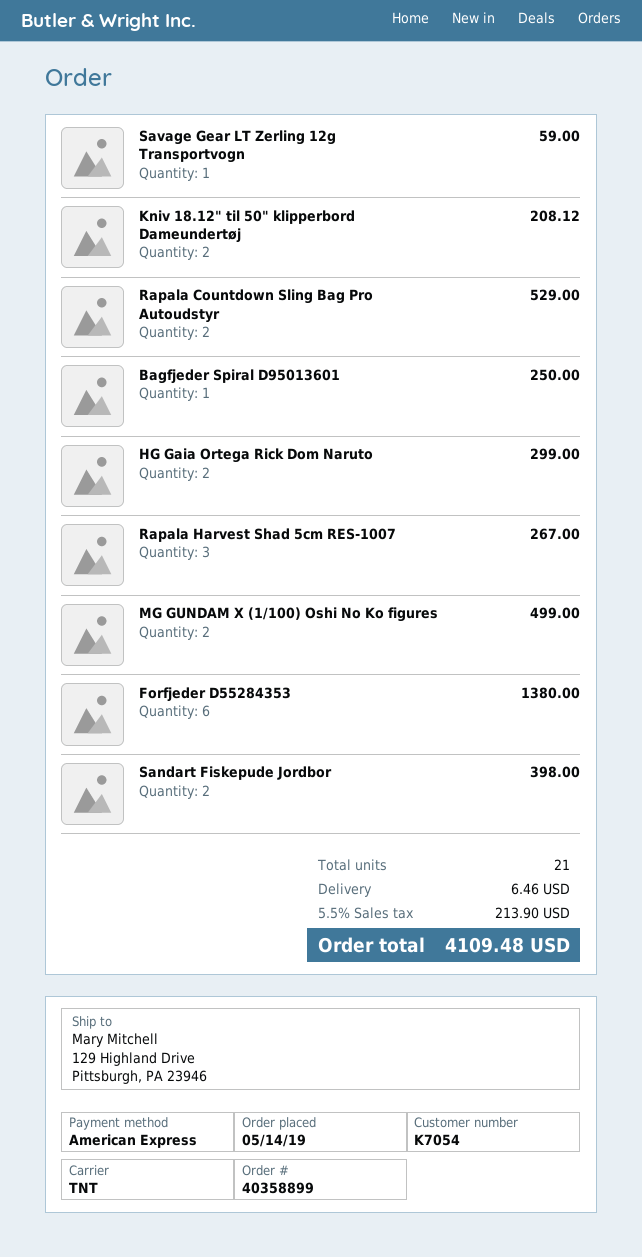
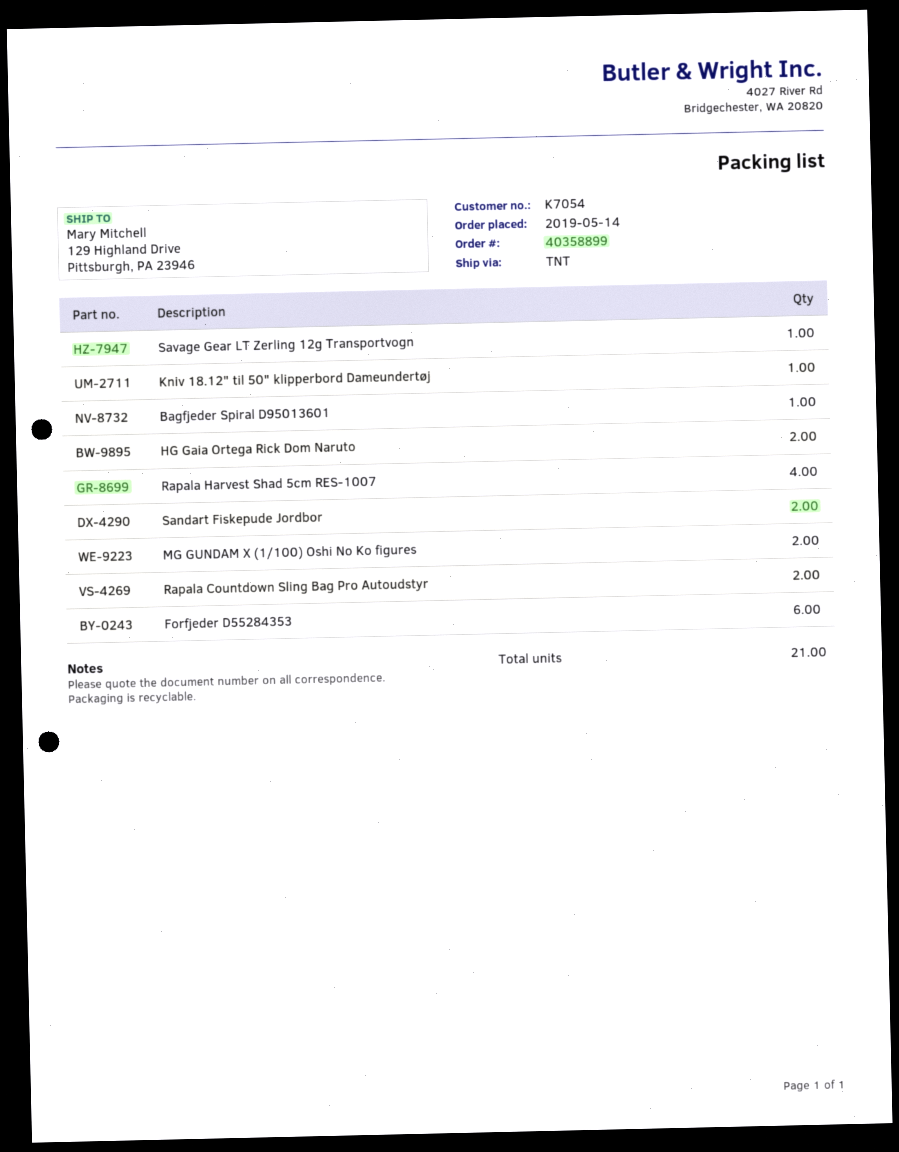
Kniv 18.12" til 50" klipperbord Dameundertøj: 2 -> 1
Rapala Harvest Shad 5cm RES-1007: 3 -> 4

